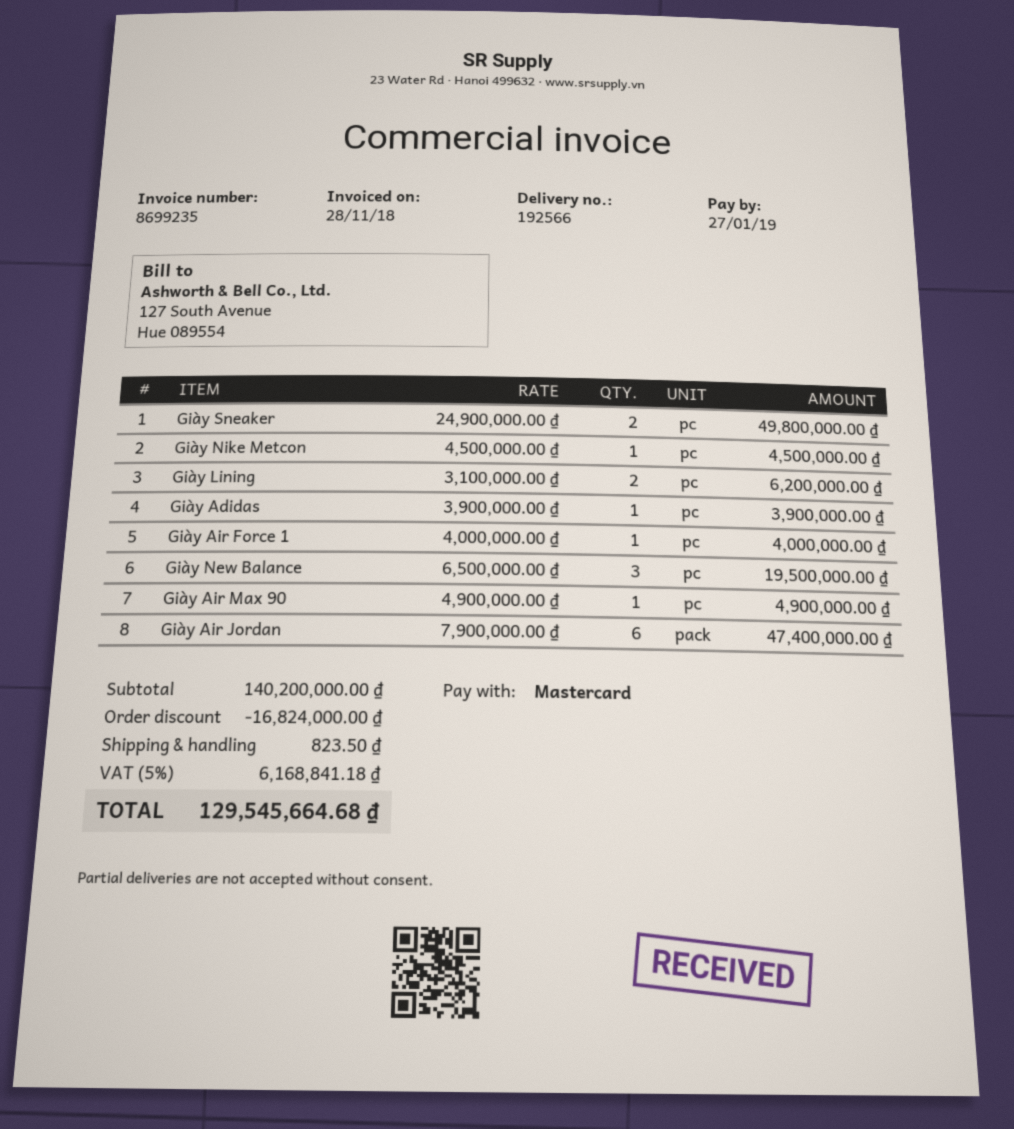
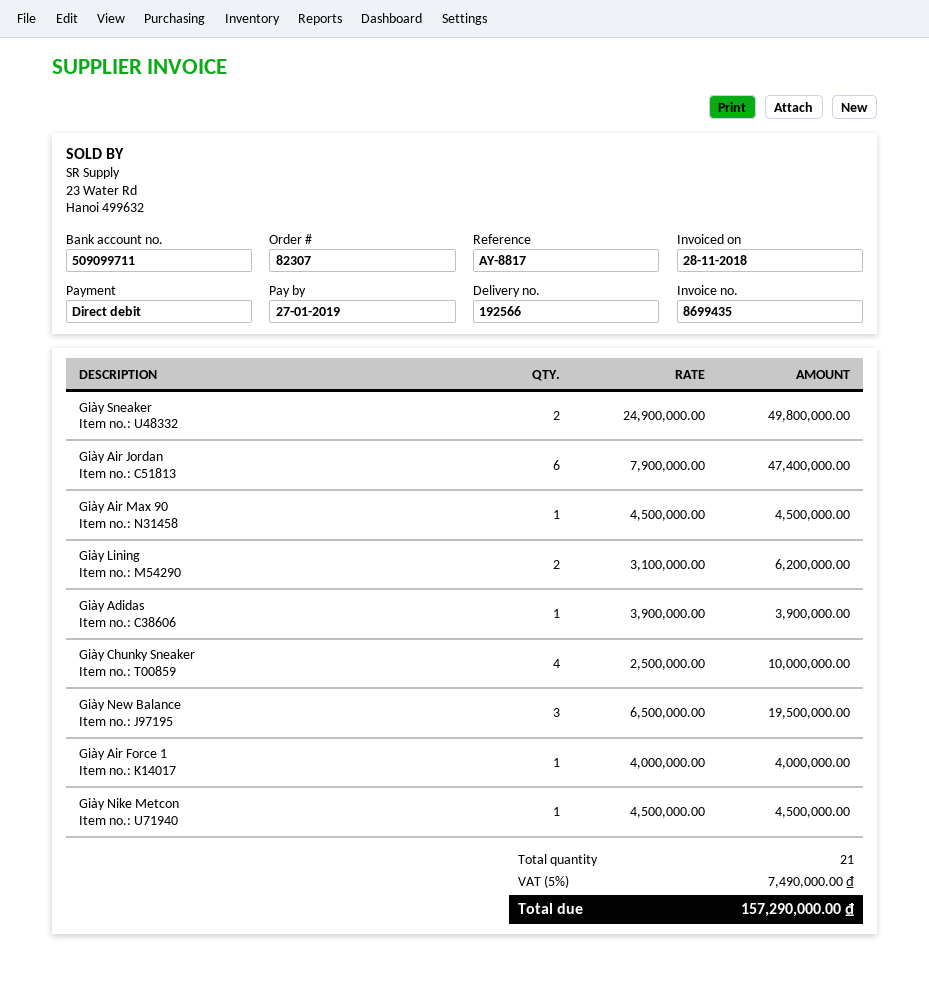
invoice number: 8699235 -> 8699435
payment method: Mastercard -> direct debit
Giày Air Max 90: 1 x 4900000.00 = 4900000.00 -> 1 x 4500000.00 = 4500000.00
Giày Chunky Sneaker: none -> 4 x 2500000.00 = 10000000.00
discount: 16824000.00 -> none
shipping: 823.50 -> none
tax: 5% = 6168841.18 -> 5% = 7490000.00
total: 129545664.68 -> 157290000.00

